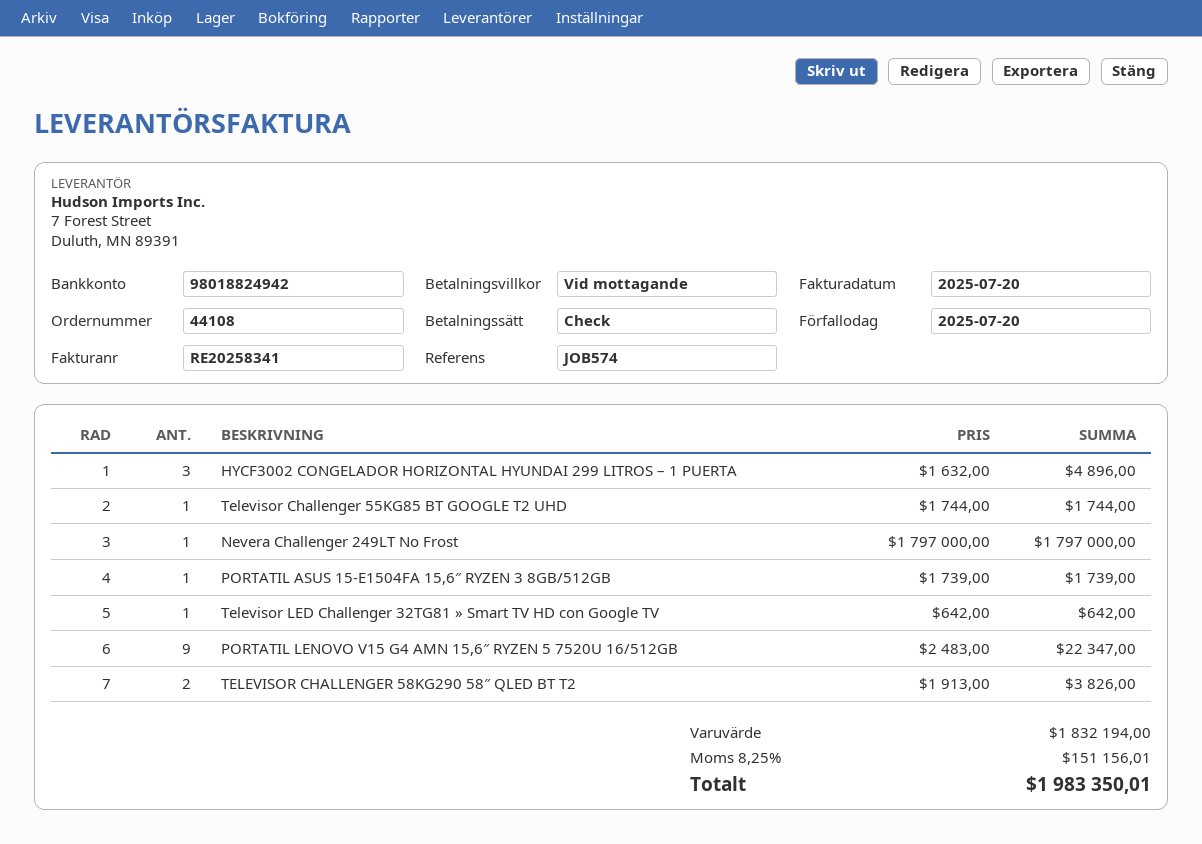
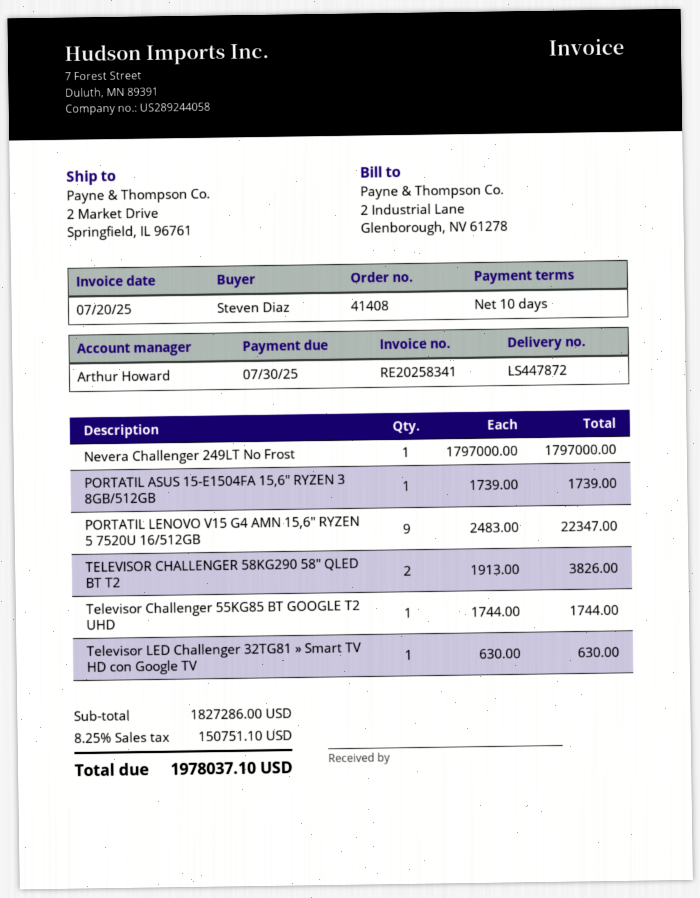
order number: 44108 -> 41408
payment terms: on receipt -> 10 days
due date: 2025-07-20 -> 2025-07-30
HYCF3002 CONGELADOR HORIZONTAL HYUNDAI 299 LITROS – 1 PUERTA: 3 x 1632.00 = 4896.00 -> none
Televisor LED Challenger 32TG81 » Smart TV HD con Google TV: 1 x 642.00 = 642.00 -> 1 x 630.00 = 630.00
subtotal: 1832194.00 -> 1827286.00
tax: 8.25% = 151156.01 -> 8.25% = 150751.10
total: 1983350.01 -> 1978037.10

